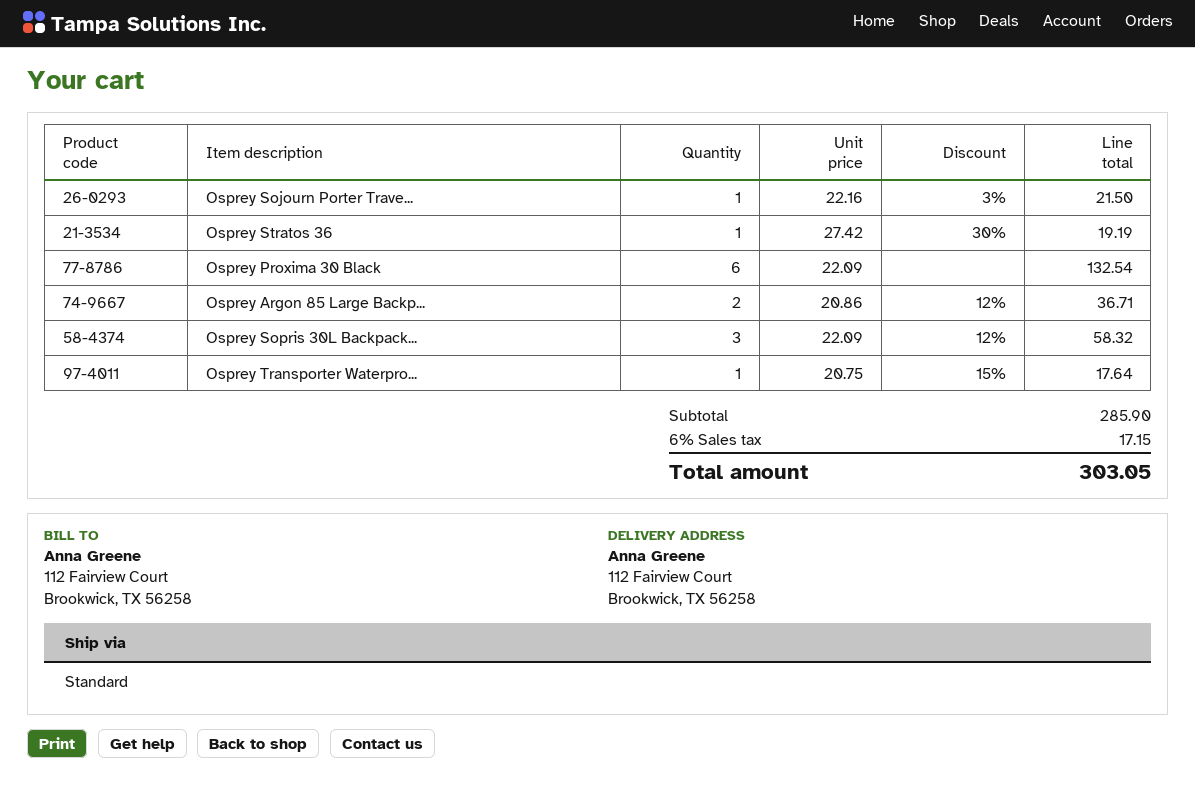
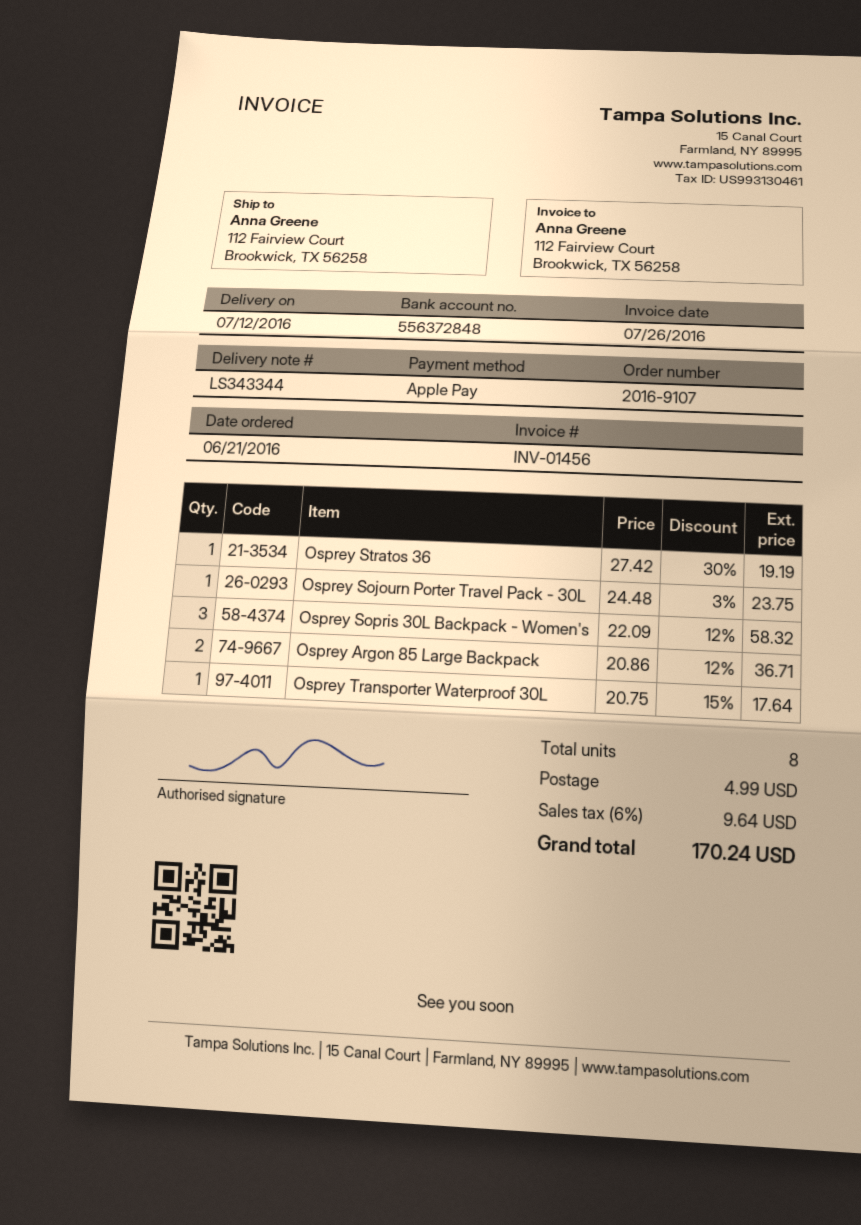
Osprey Sojourn Porter Trave...: 1 x 22.16 - 3% = 21.50 -> 1 x 24.48 - 3% = 23.75
Osprey Proxima 30 Black: 6 x 22.09 = 132.54 -> none
shipping: none -> 4.99
tax: 6% = 17.15 -> 6% = 9.64
total: 303.05 -> 170.24

